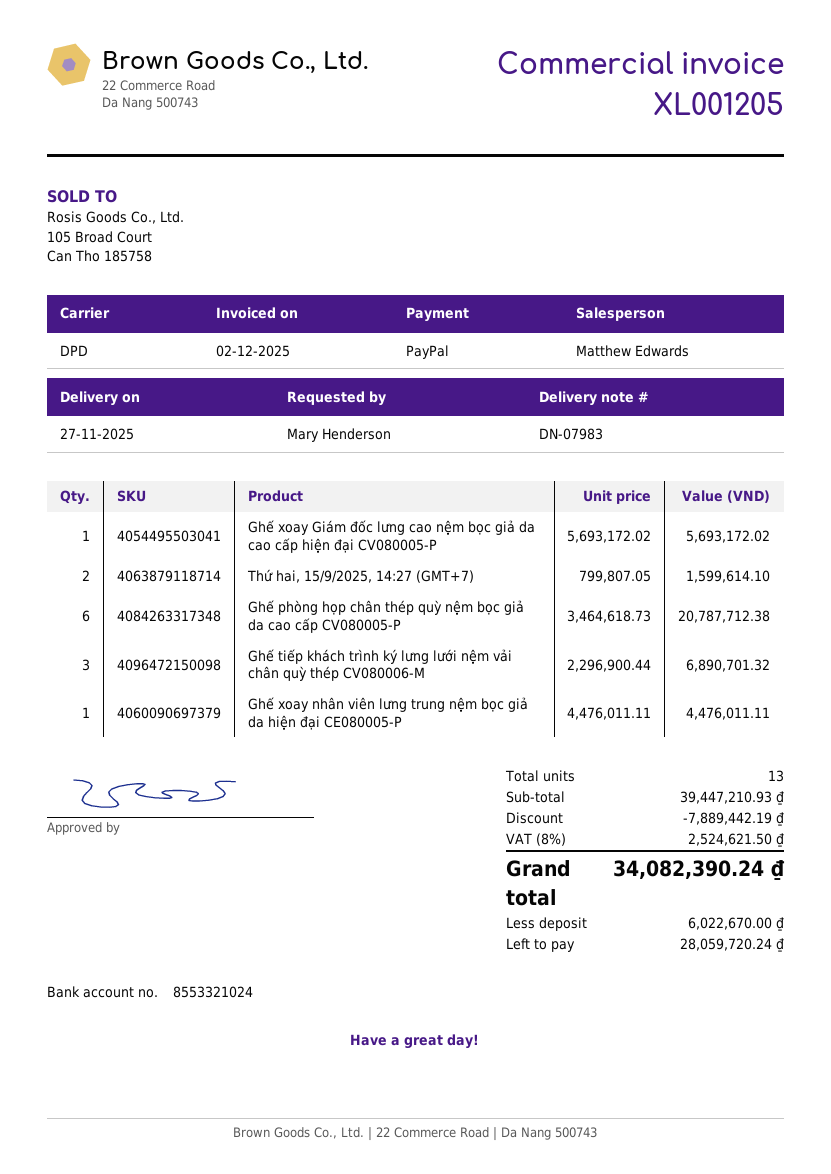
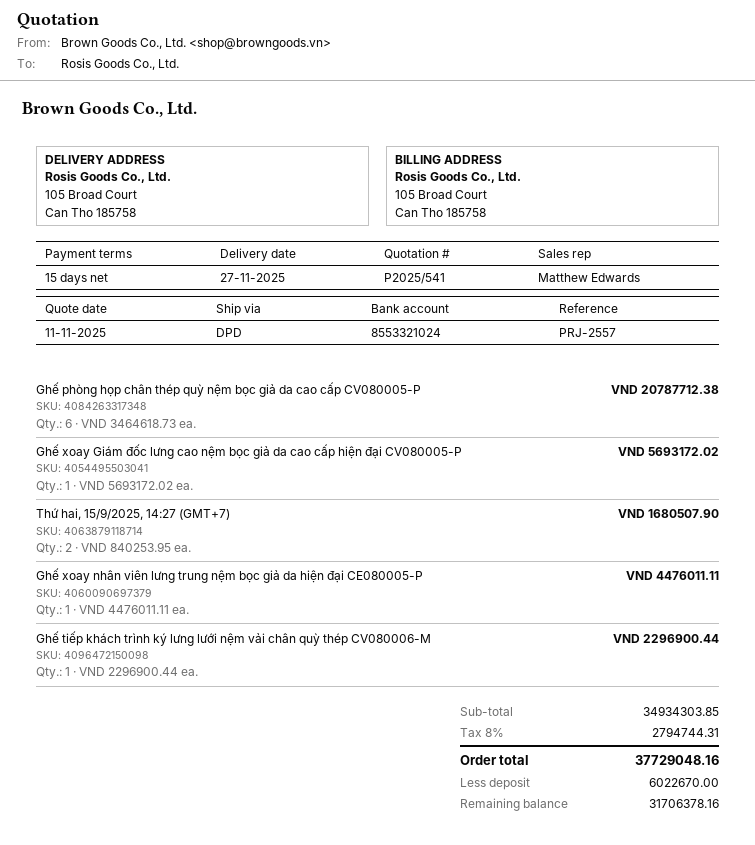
Thứ hai, 15/9/2025, 14:27 (GMT+7): 2 x 799807.05 = 1599614.10 -> 2 x 840253.95 = 1680507.90
Ghế tiếp khách trình ký lưng lưới nệm vải chân quỳ thép CV080006-M: 3 x 2296900.44 = 6890701.32 -> 1 x 2296900.44 = 2296900.44
subtotal: 39447210.93 -> 34934303.85
discount: 7889442.19 -> none
tax: 8% = 2524621.50 -> 8% = 2794744.31
total: 34082390.24 -> 37729048.16
balance: 28059720.24 -> 31706378.16

